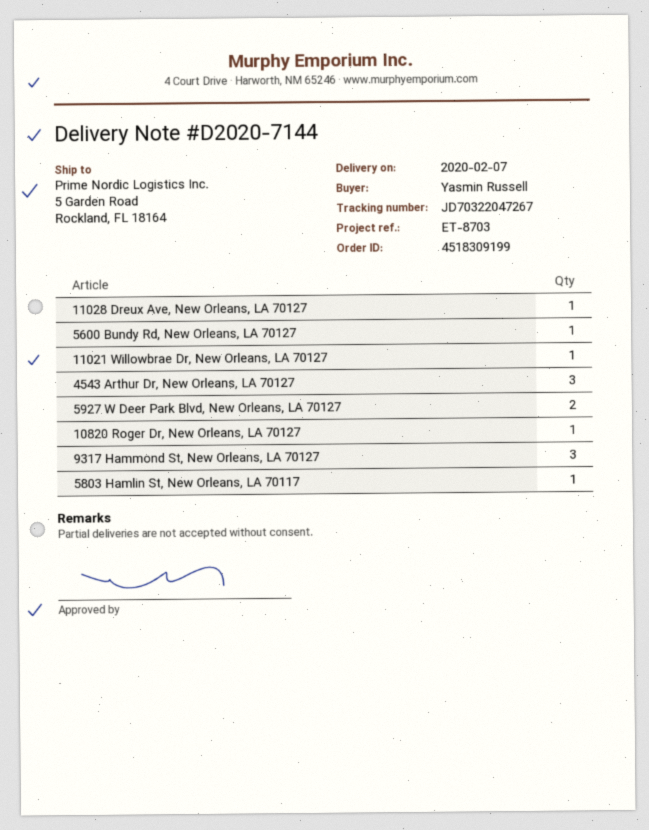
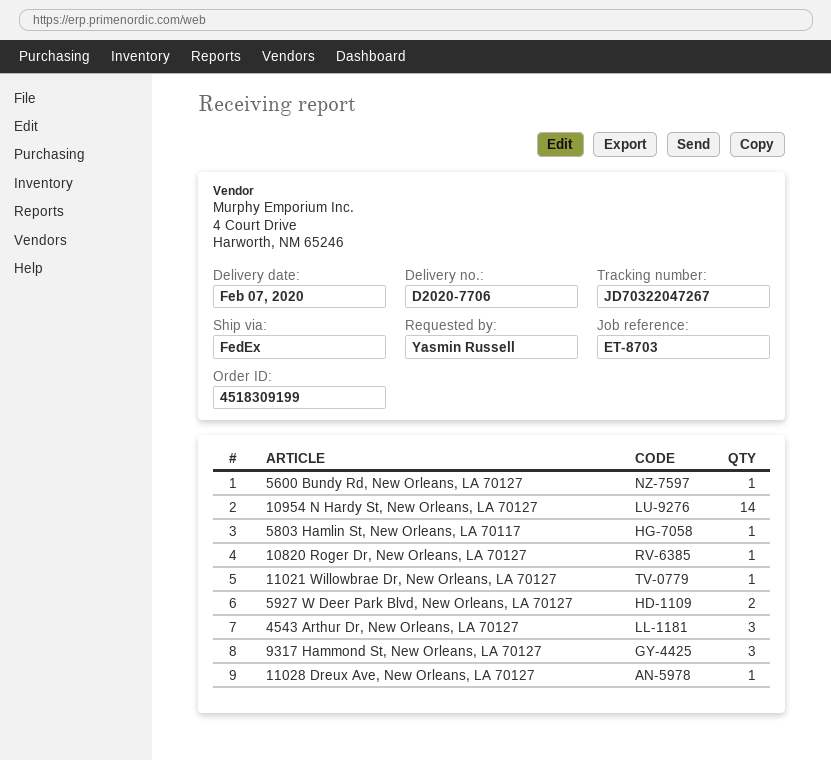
delivery note number: D2020-7144 -> D2020-7706
10954 N Hardy St, New Orleans, LA 70127: none -> 14

